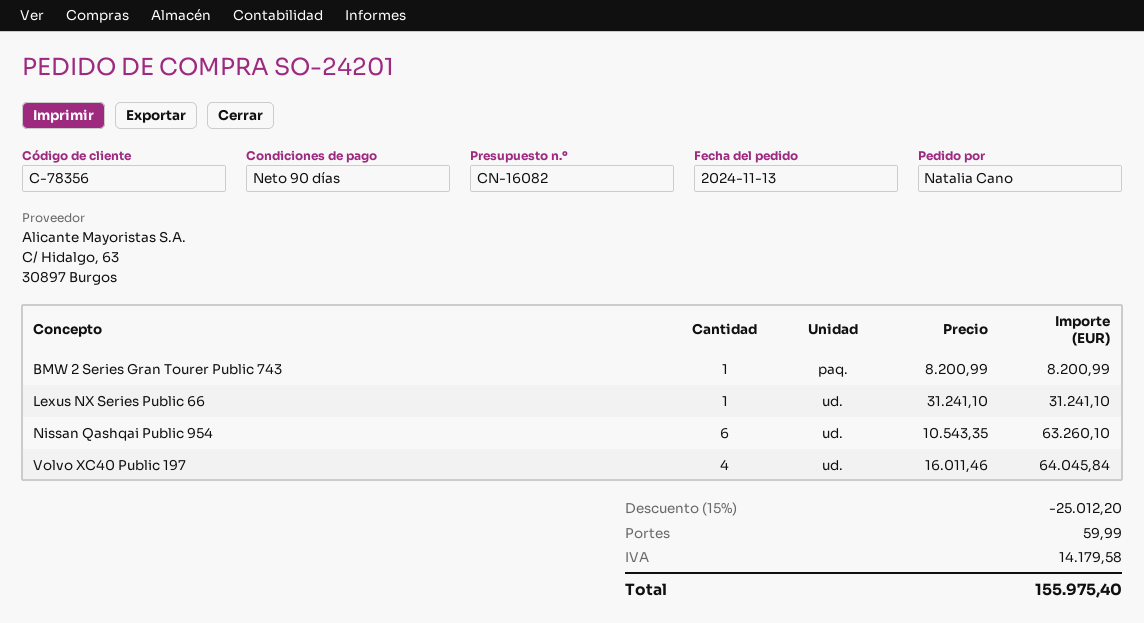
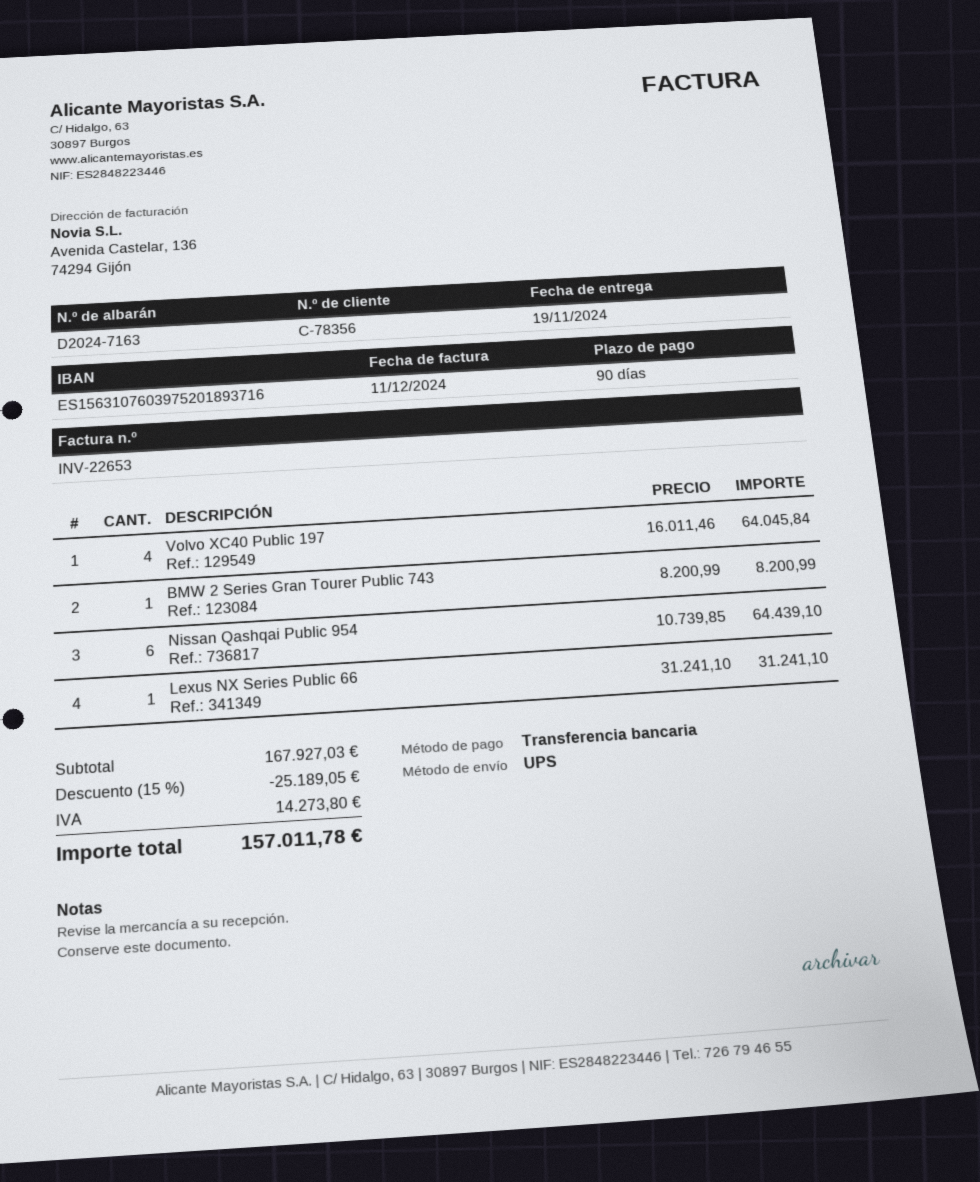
Nissan Qashqai Public 954: 6 x 10543.35 = 63260.10 -> 6 x 10739.85 = 64439.10
discount: 15% = 25012.20 -> 15% = 25189.05
shipping: 59.99 -> none
tax: 14179.58 -> 14273.80
total: 155975.40 -> 157011.78

